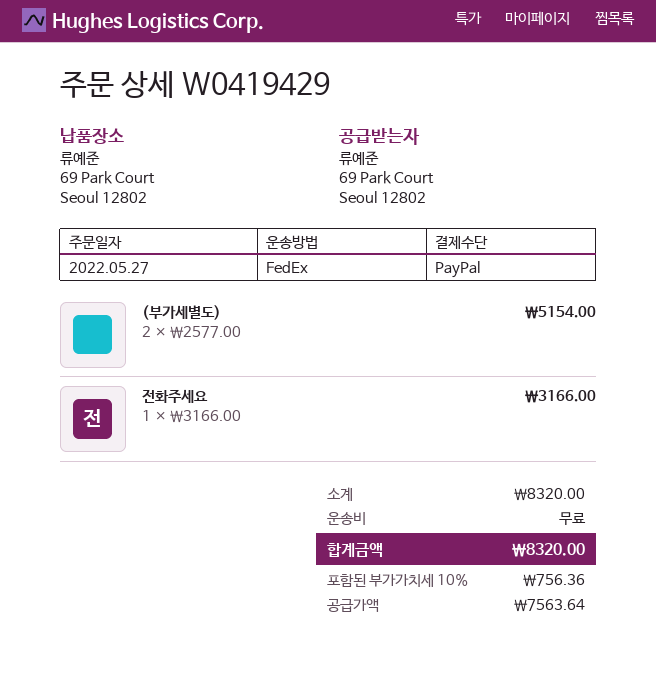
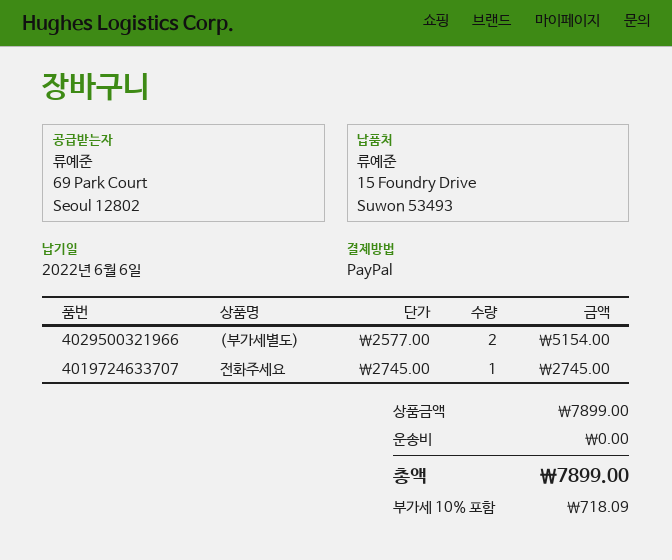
ship to: 69 Park Court, Seoul 12802 -> 15 Foundry Drive, Suwon 53493
전화주세요: 1 x 3166.00 = 3166.00 -> 1 x 2745.00 = 2745.00
subtotal: 8320.00 -> 7899.00
tax: 10% = 756.36 -> 10% = 718.09
total: 8320.00 -> 7899.00

